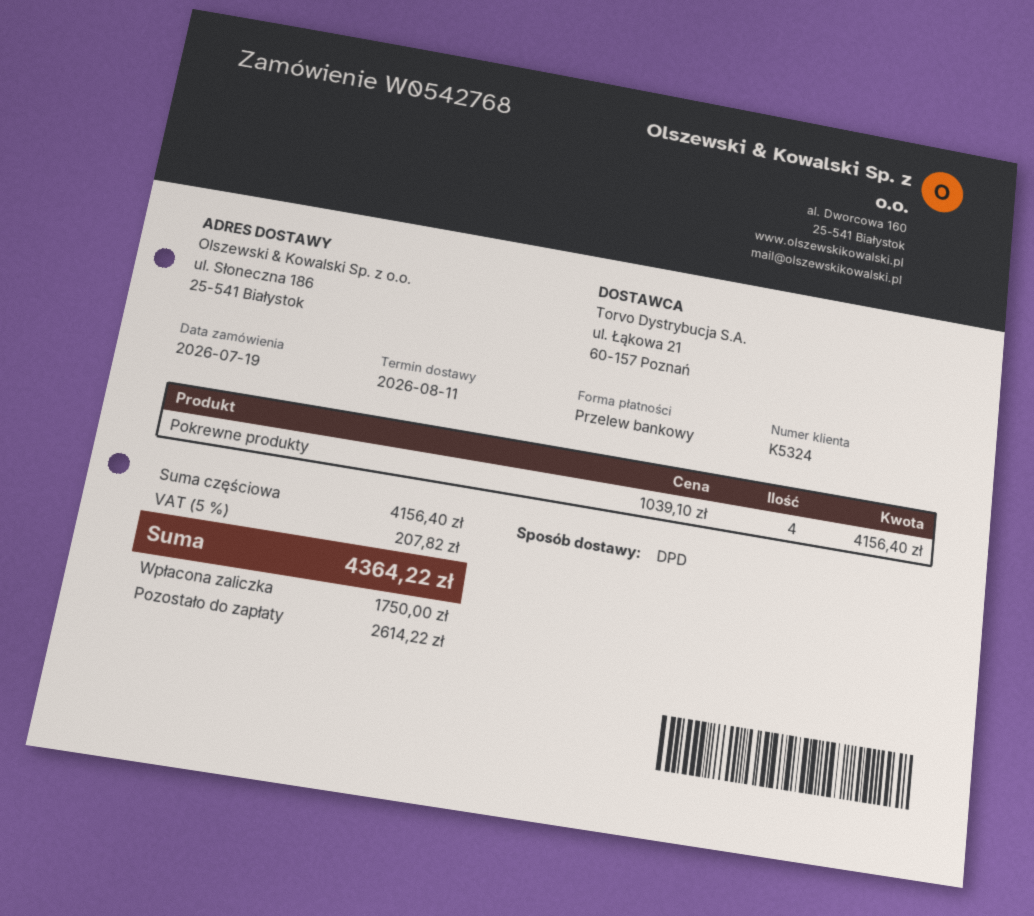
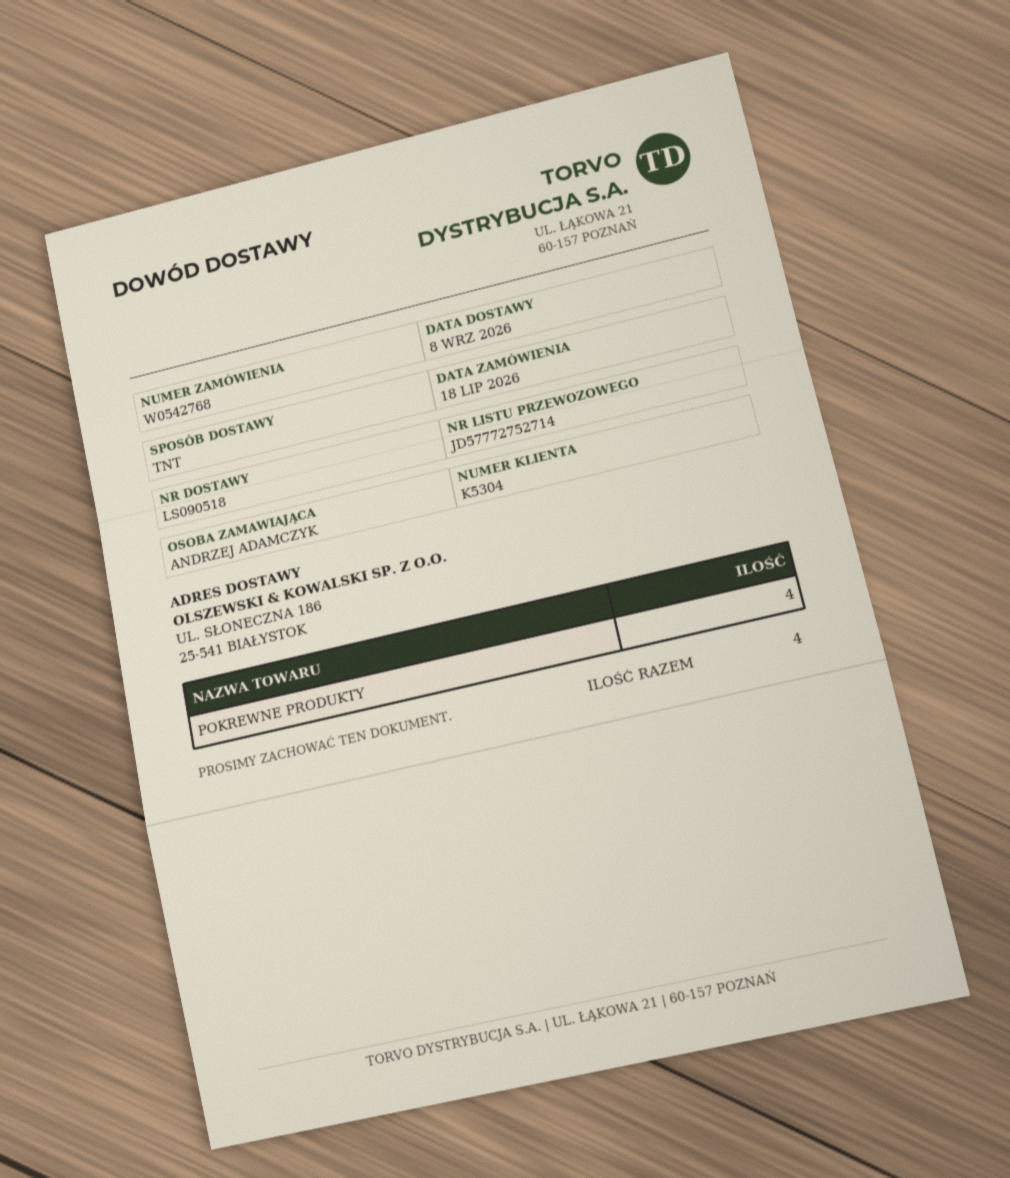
order date: 2026-07-19 -> 2026-07-18
delivery date: 2026-08-11 -> 2026-09-08
customer number: K5324 -> K5304
shipping method: DPD -> TNT

